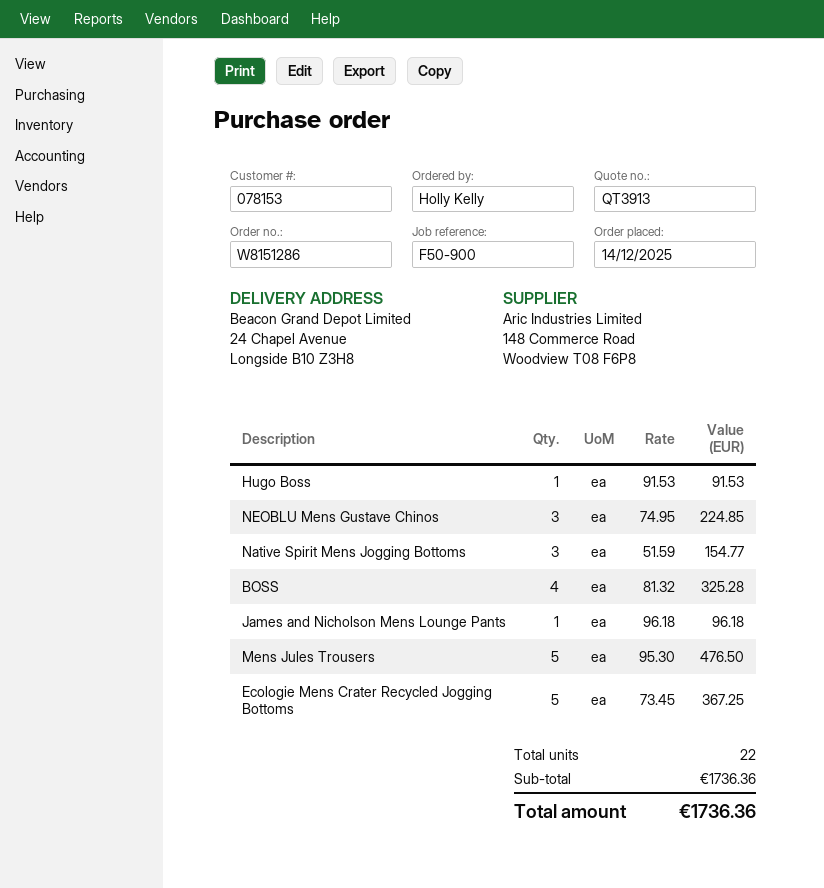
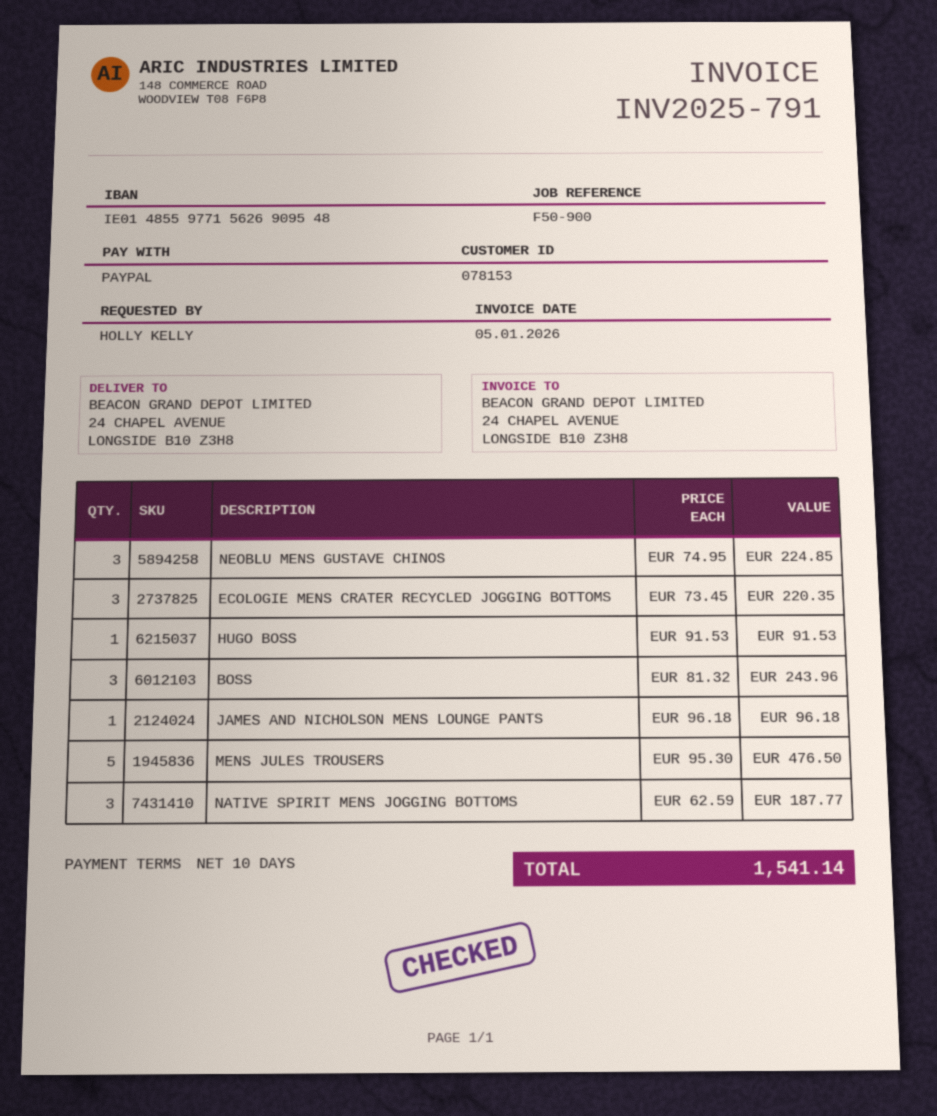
Native Spirit Mens Jogging Bottoms: 3 x 51.59 = 154.77 -> 3 x 62.59 = 187.77
BOSS: 4 x 81.32 = 325.28 -> 3 x 81.32 = 243.96
Ecologie Mens Crater Recycled Jogging Bottoms: 5 x 73.45 = 367.25 -> 3 x 73.45 = 220.35
total: 1736.36 -> 1541.14

